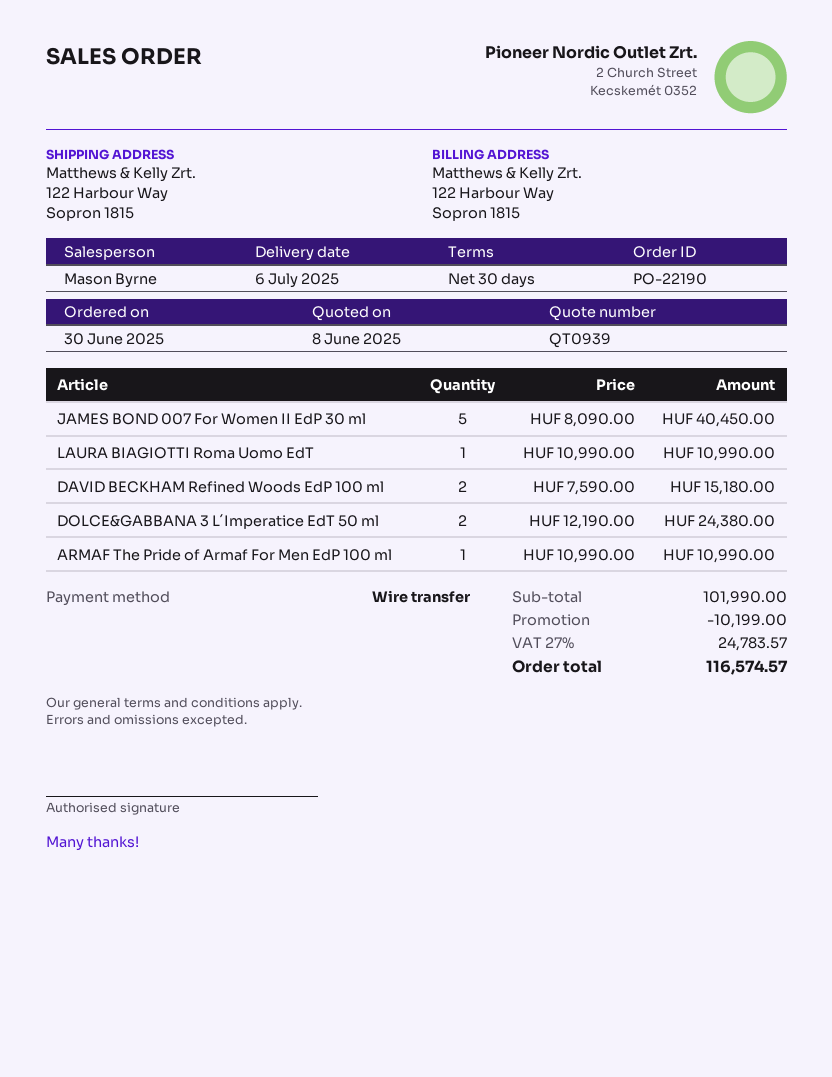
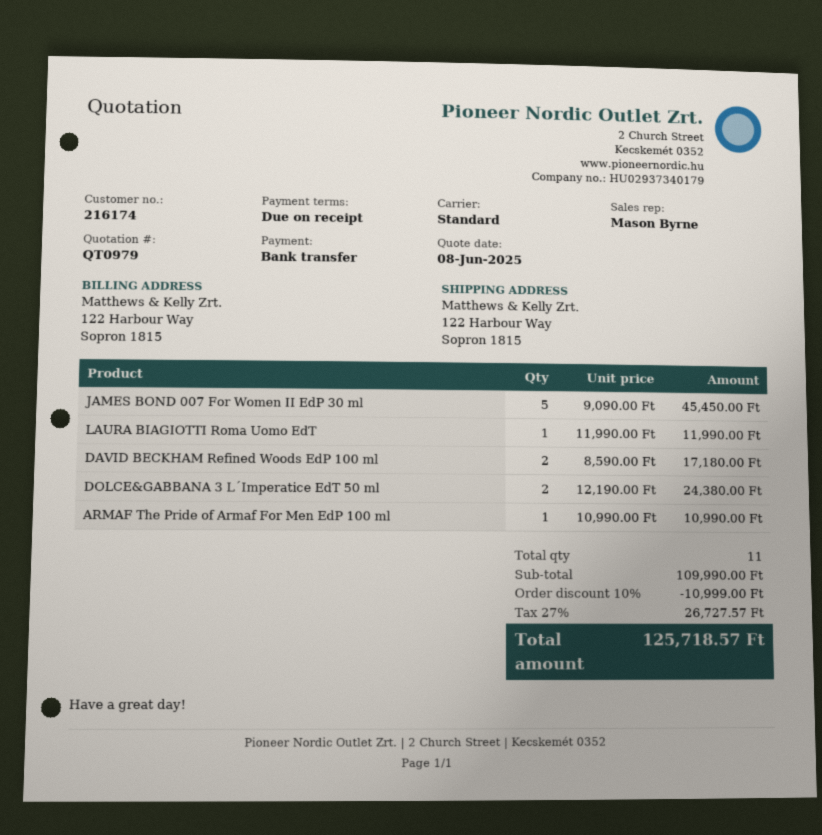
quote number: QT0939 -> QT0979
payment terms: 30 days -> on receipt
JAMES BOND 007 For Women II EdP 30 ml: 5 x 8090.00 = 40450.00 -> 5 x 9090.00 = 45450.00
LAURA BIAGIOTTI Roma Uomo EdT: 1 x 10990.00 = 10990.00 -> 1 x 11990.00 = 11990.00
DAVID BECKHAM Refined Woods EdP 100 ml: 2 x 7590.00 = 15180.00 -> 2 x 8590.00 = 17180.00
subtotal: 101990.00 -> 109990.00
discount: 10199.00 -> 10999.00
tax: 27% = 24783.57 -> 27% = 26727.57
total: 116574.57 -> 125718.57

